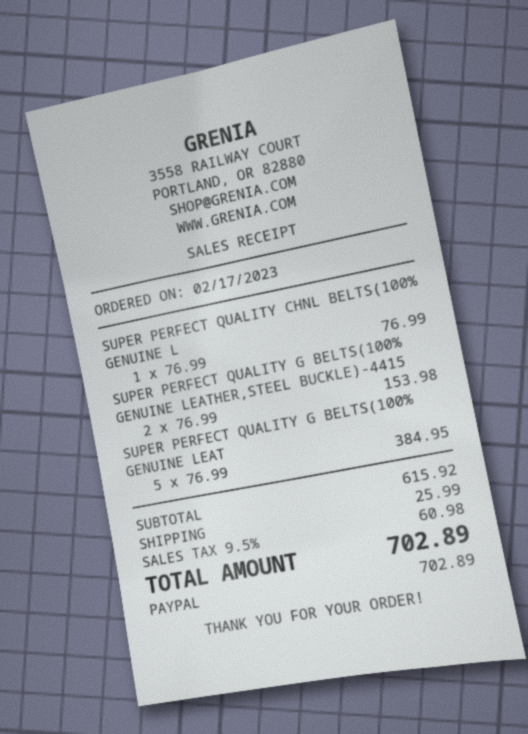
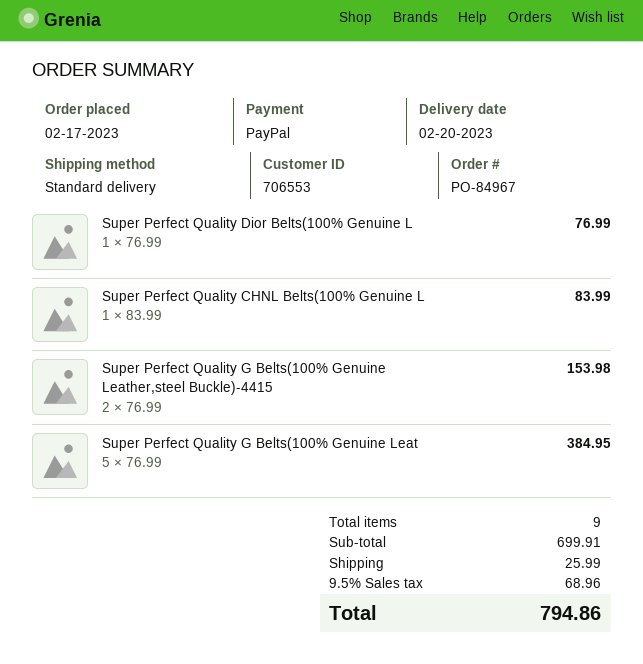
SUPER PERFECT QUALITY CHNL BELTS(100% GENUINE L: 1 x 76.99 = 76.99 -> 1 x 83.99 = 83.99
Super Perfect Quality Dior Belts(100% Genuine L: none -> 1 x 76.99 = 76.99
subtotal: 615.92 -> 699.91
tax: 9.5% = 60.98 -> 9.5% = 68.96
total: 702.89 -> 794.86

